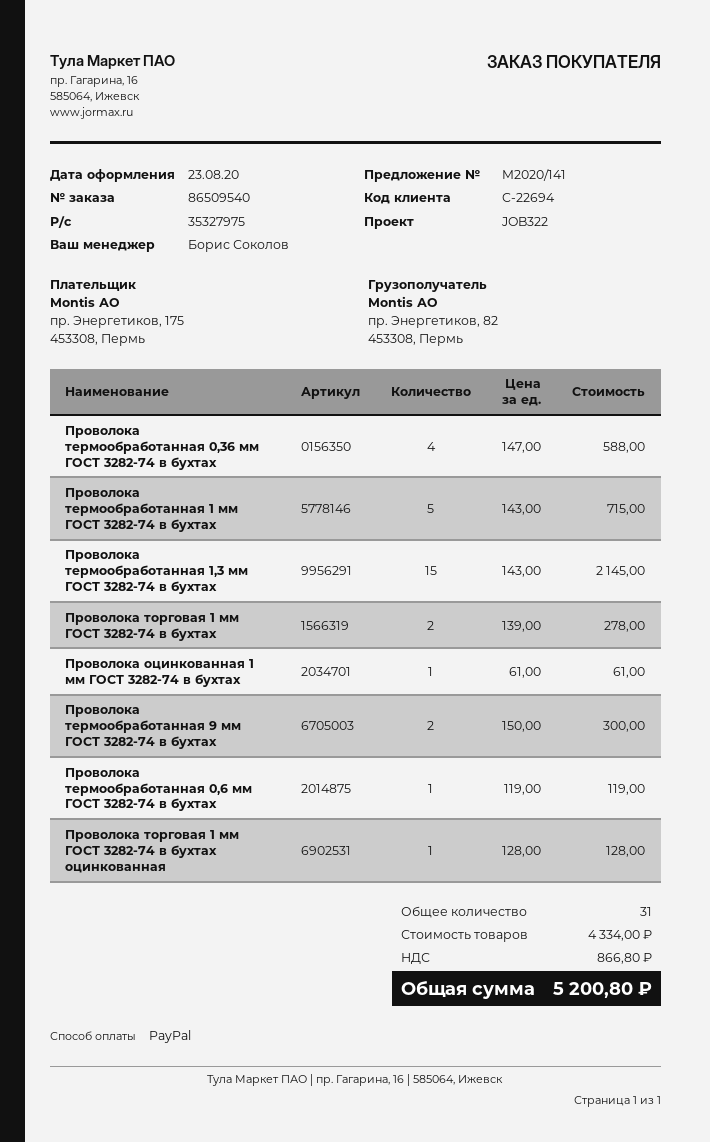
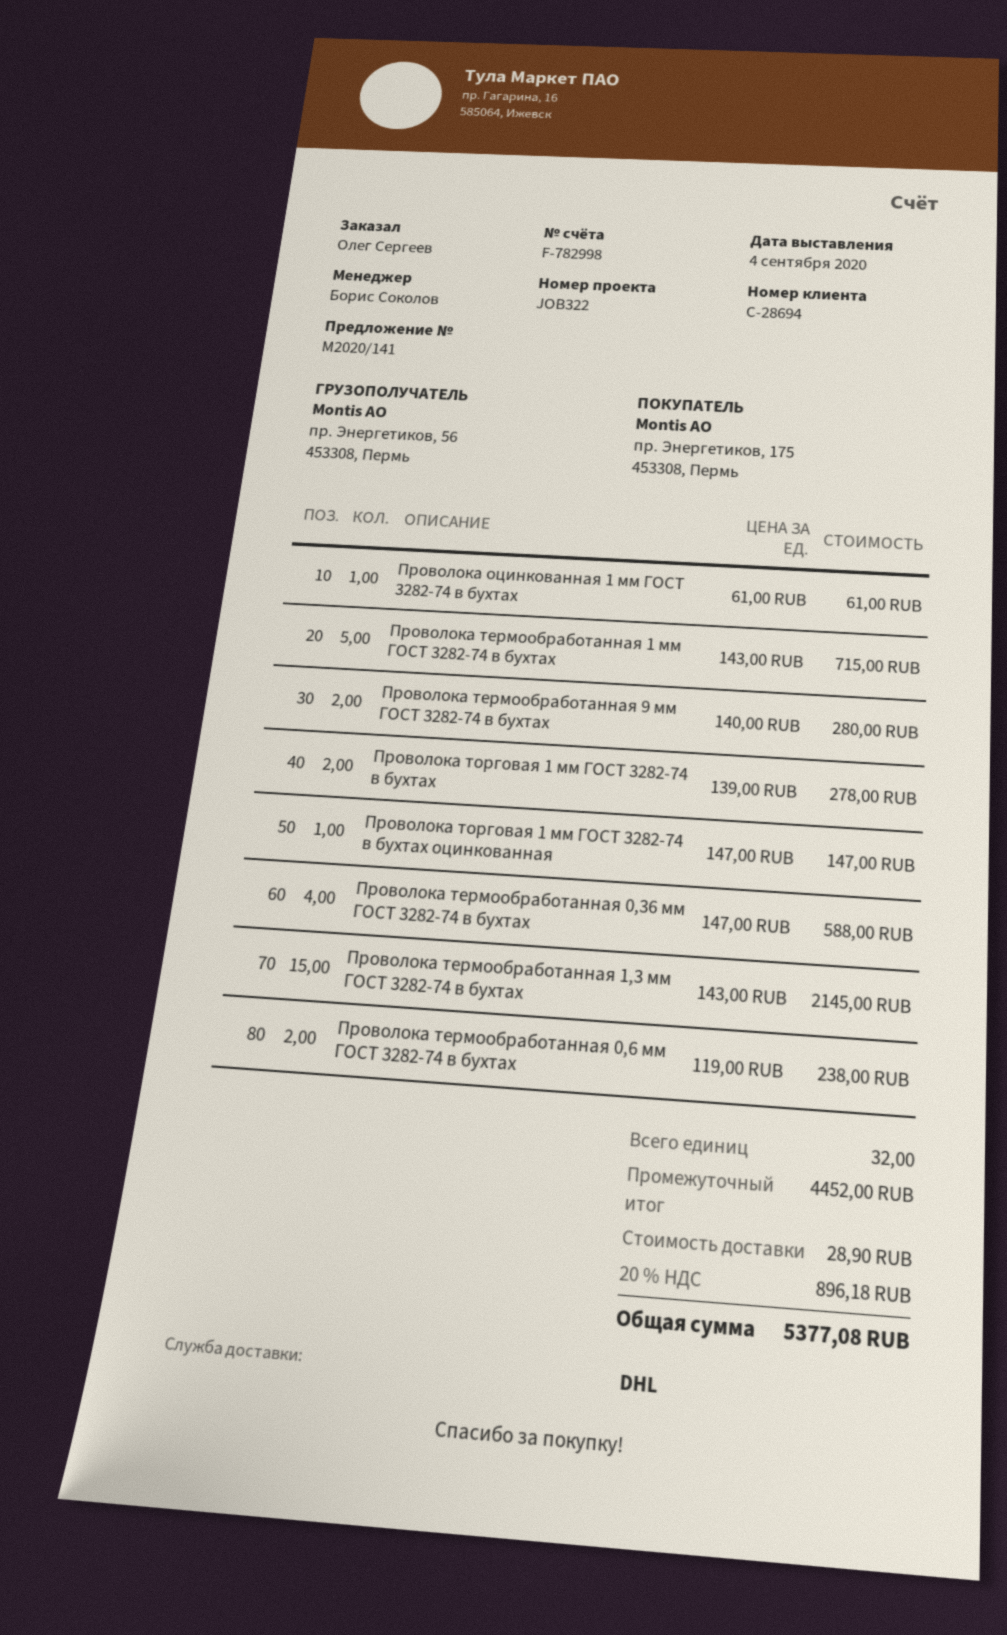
customer number: C-22694 -> C-28694
ship to: пр. Энергетиков, 82, 453308, Пермь -> пр. Энергетиков, 56, 453308, Пермь
Проволока термообработанная 9 мм ГОСТ 3282-74 в бухтах: 2 x 150.00 = 300.00 -> 2 x 140.00 = 280.00
Проволока термообработанная 0,6 мм ГОСТ 3282-74 в бухтах: 1 x 119.00 = 119.00 -> 2 x 119.00 = 238.00
Проволока торговая 1 мм ГОСТ 3282-74 в бухтах оцинкованная: 1 x 128.00 = 128.00 -> 1 x 147.00 = 147.00
total quantity: 31 -> 32
subtotal: 4334.00 -> 4452.00
shipping: none -> 28.90
tax: 866.80 -> 896.18
total: 5200.80 -> 5377.08

